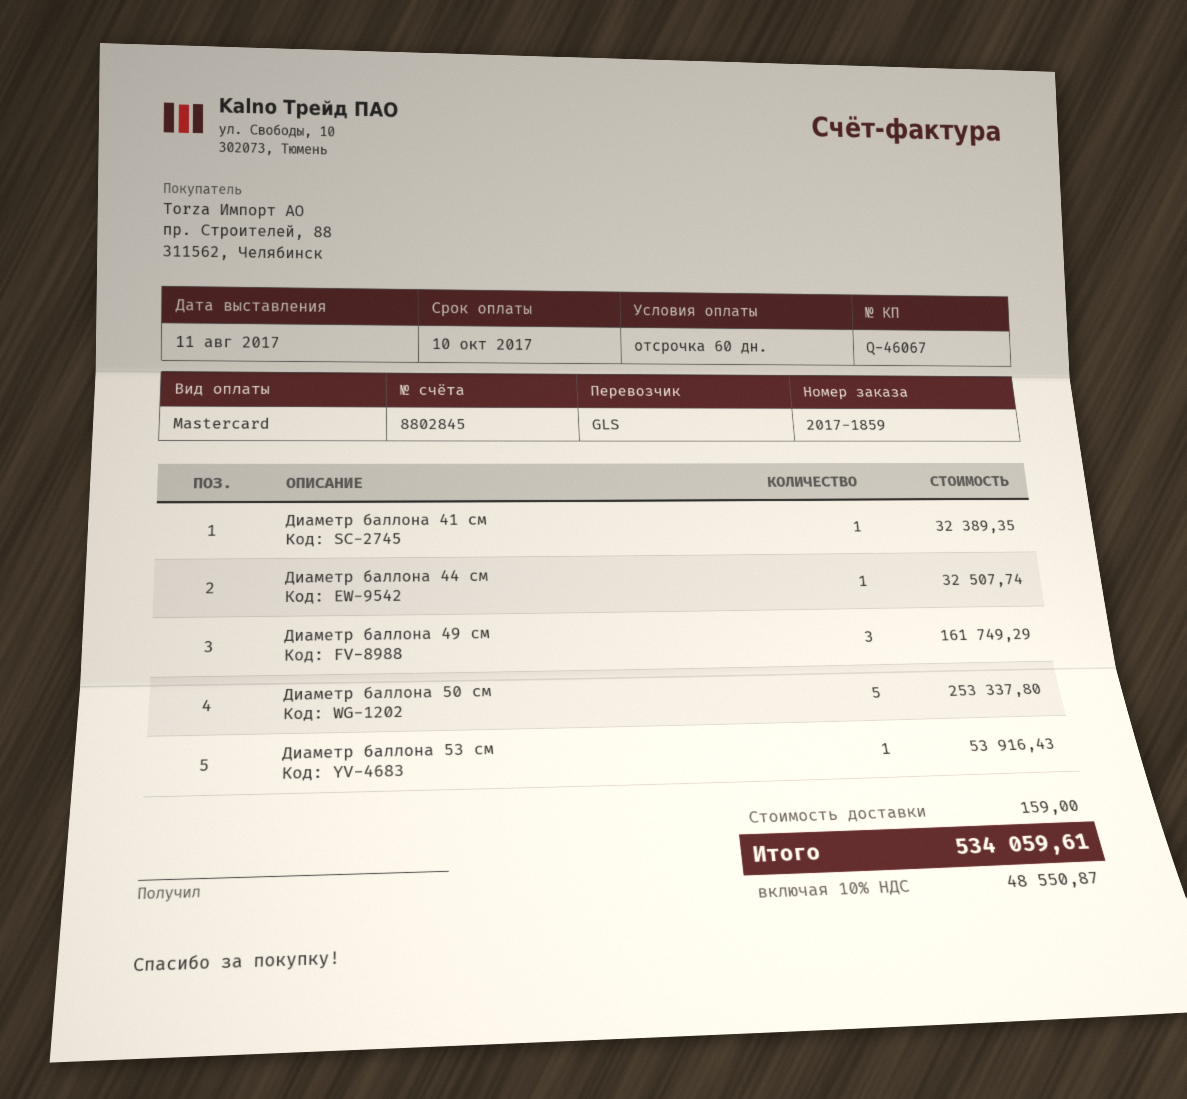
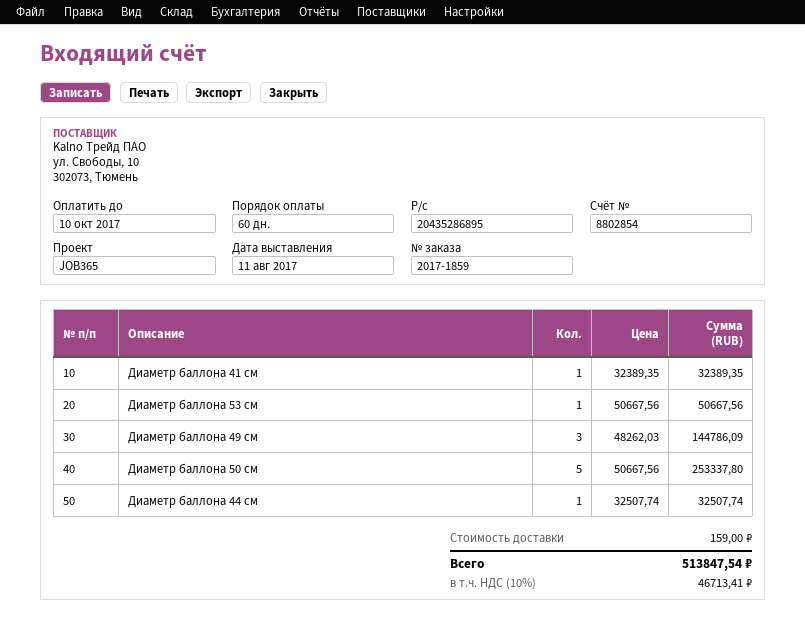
invoice number: 8802845 -> 8802854
Диаметр баллона 49 см: 3 for 161749.29 -> 3 for 144786.09
Диаметр баллона 53 см: 1 for 53916.43 -> 1 for 50667.56
tax: 10% = 48550.87 -> 10% = 46713.41
total: 534059.61 -> 513847.54

